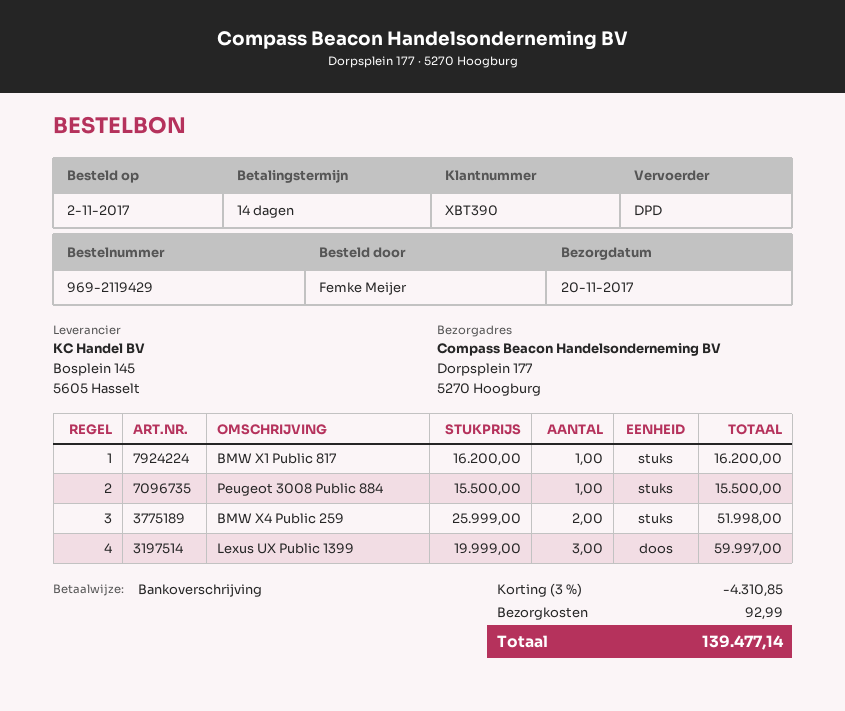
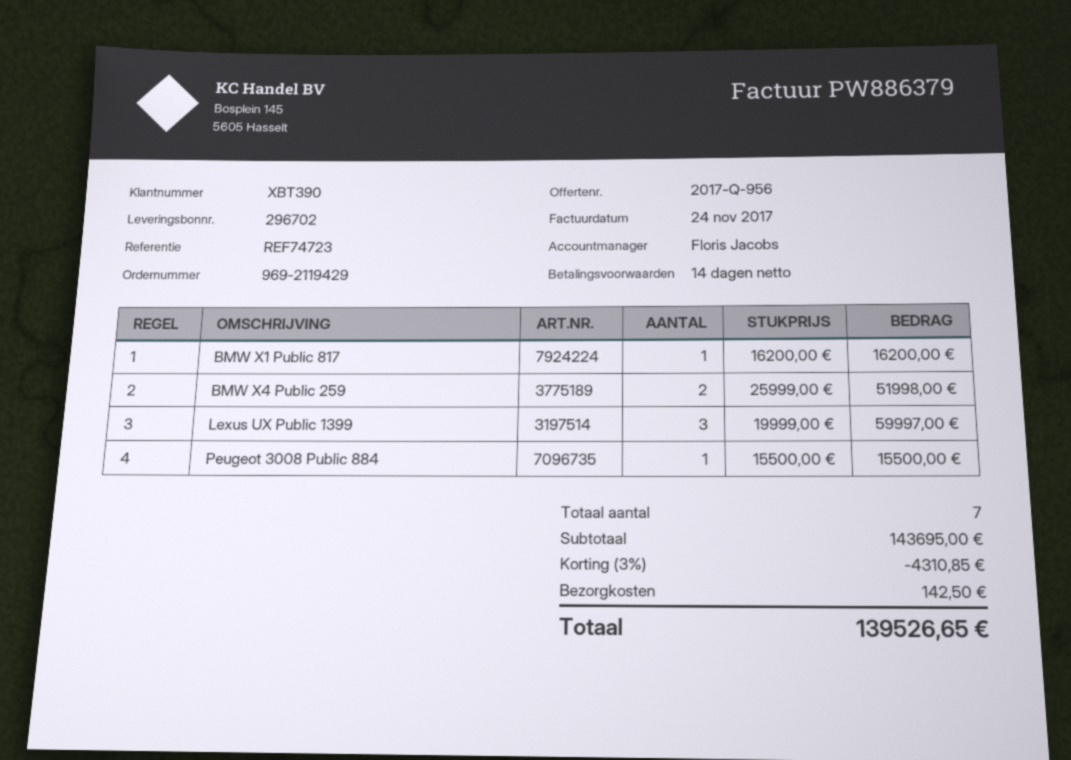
shipping: 92.99 -> 142.50
total: 139477.14 -> 139526.65

